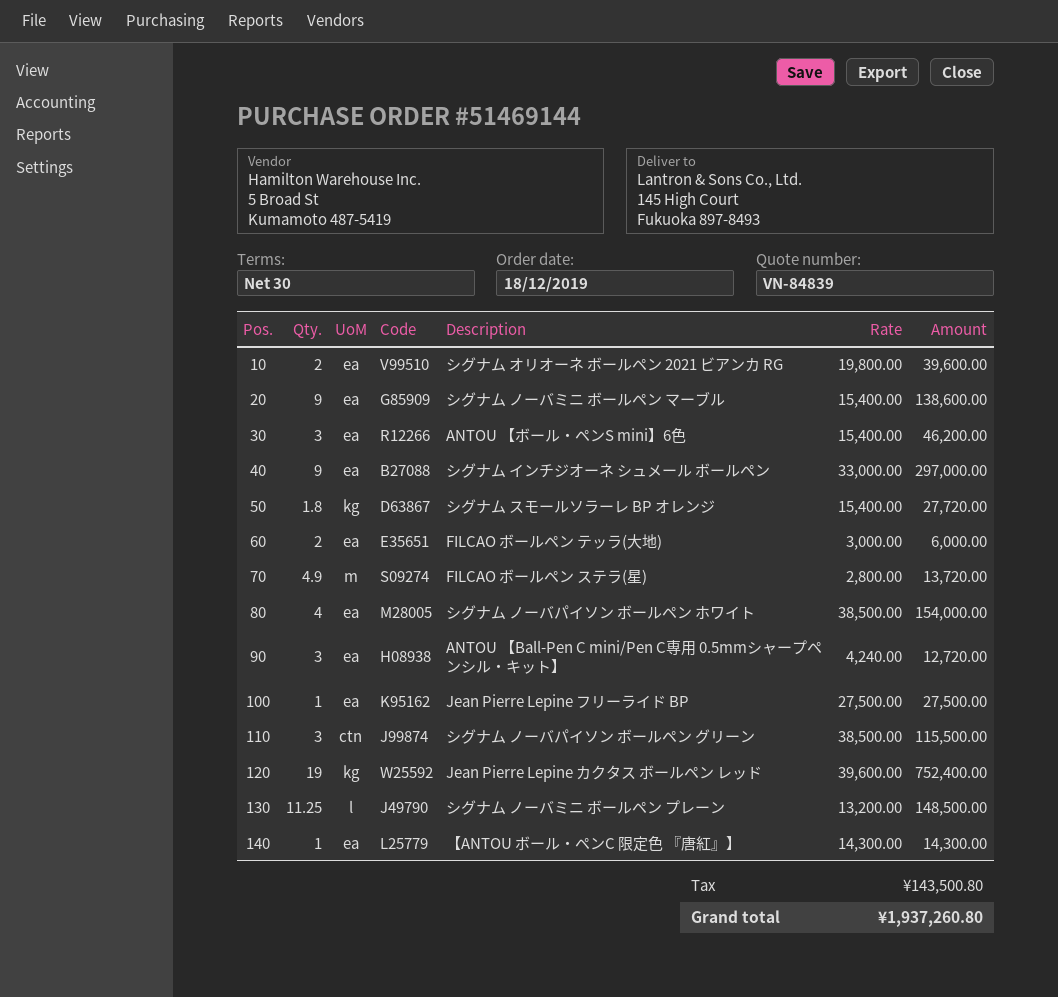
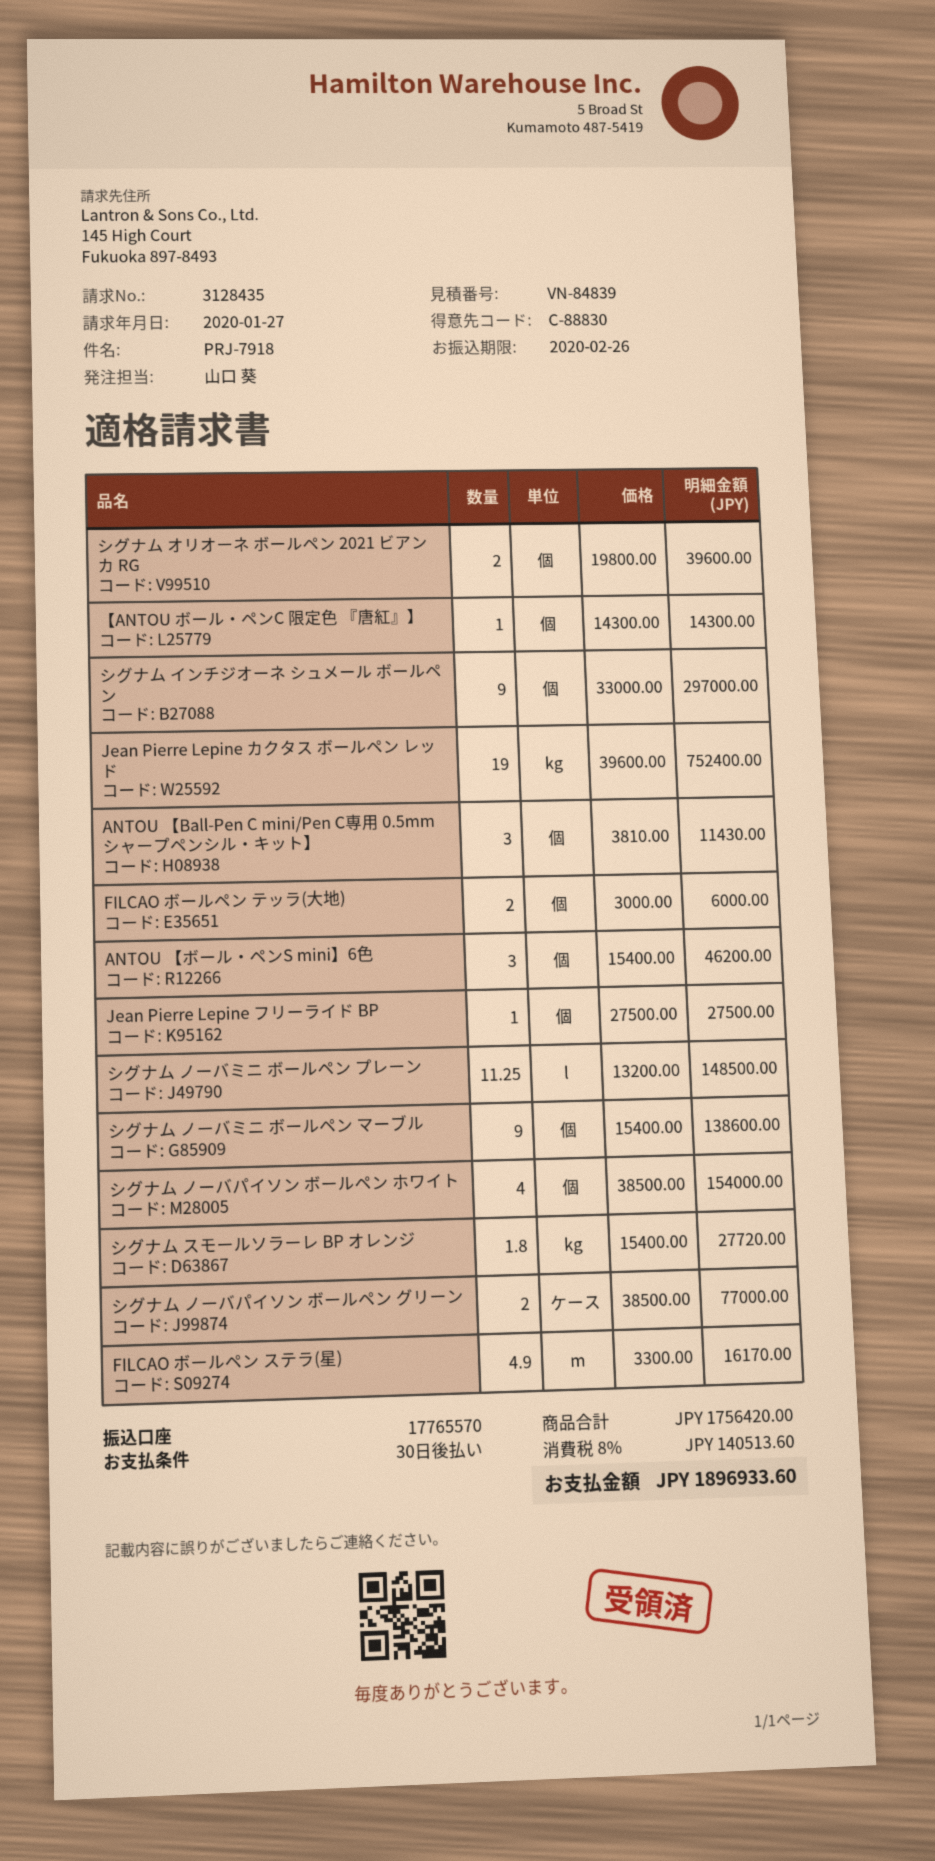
FILCAO ボールペン ステラ(星): 4.9 x 2800.00 = 13720.00 -> 4.9 x 3300.00 = 16170.00
ANTOU 【Ball-Pen C mini/Pen C専用 0.5mmシャープペンシル・キット】: 3 x 4240.00 = 12720.00 -> 3 x 3810.00 = 11430.00
シグナム ノーバパイソン ボールペン グリーン: 3 x 38500.00 = 115500.00 -> 2 x 38500.00 = 77000.00
tax: 143500.80 -> 140513.60
total: 1937260.80 -> 1896933.60

